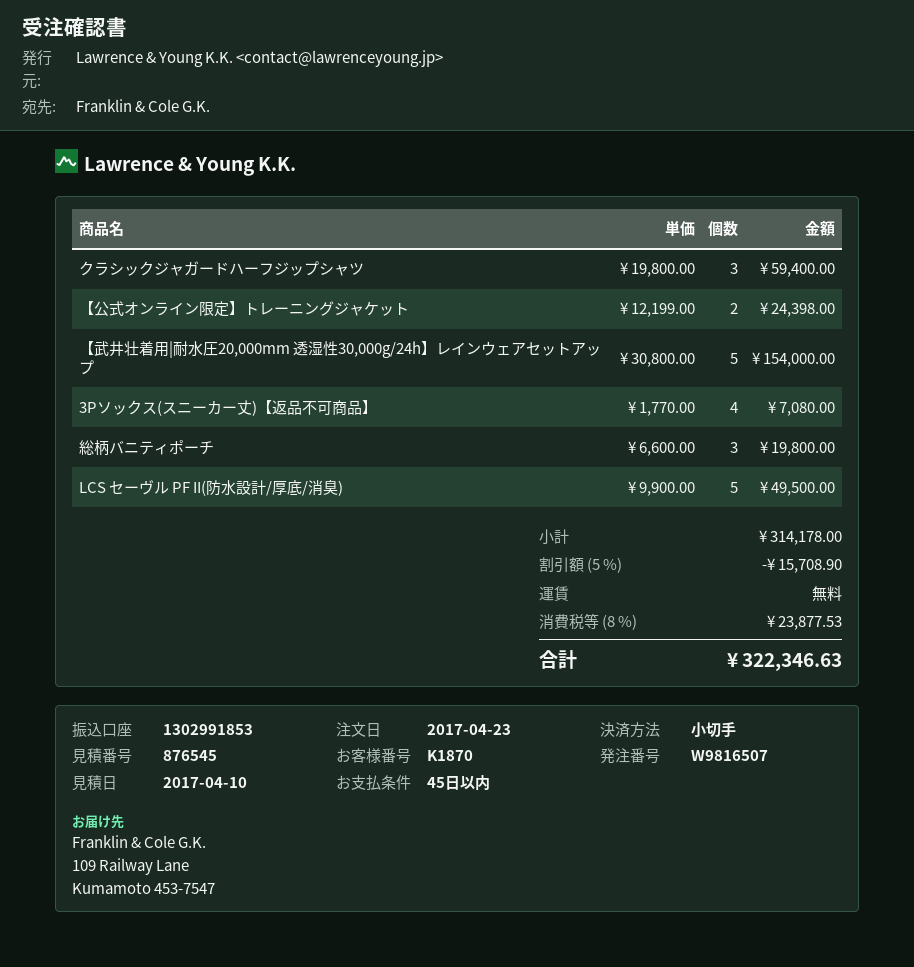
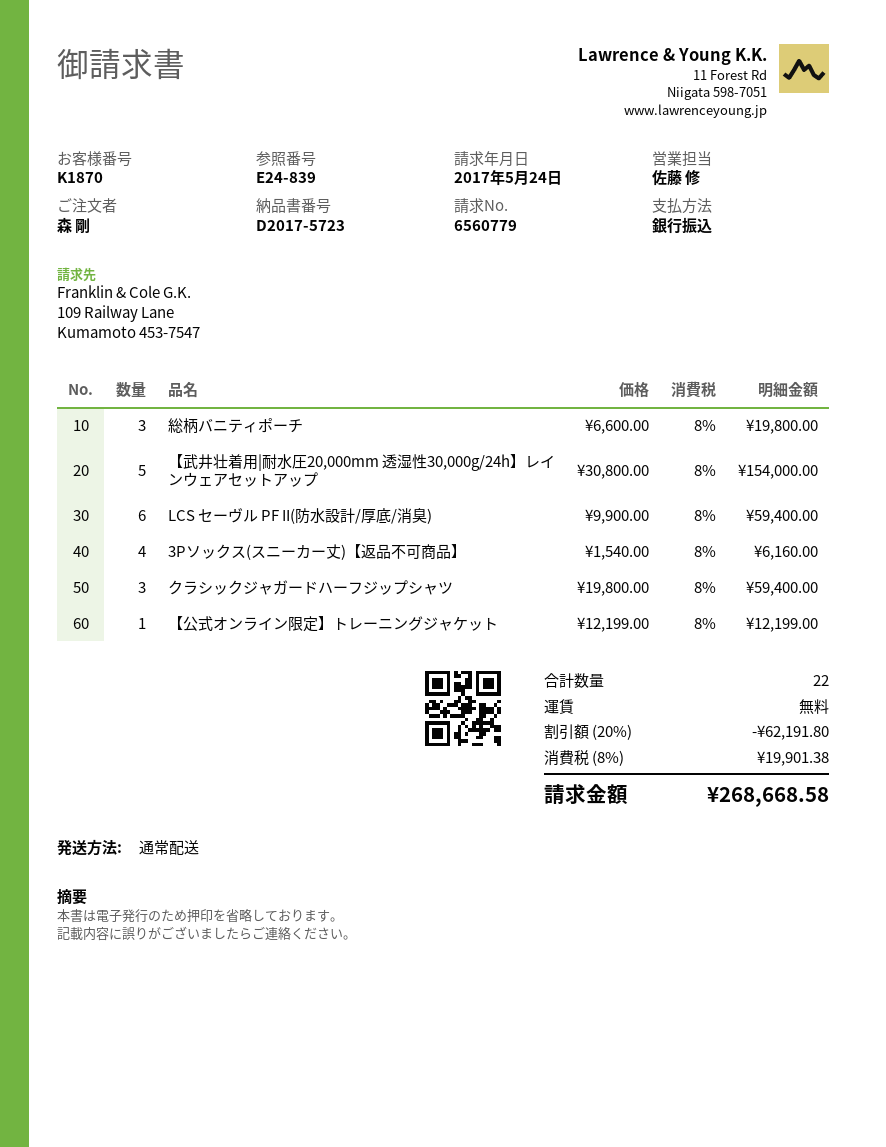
payment method: cheque -> bank transfer
【公式オンライン限定】トレーニングジャケット: 2 x 12199.00 = 24398.00 -> 1 x 12199.00 = 12199.00
3Pソックス(スニーカー丈)【返品不可商品】: 4 x 1770.00 = 7080.00 -> 4 x 1540.00 = 6160.00
LCS セーヴル PF II(防水設計/厚底/消臭): 5 x 9900.00 = 49500.00 -> 6 x 9900.00 = 59400.00
discount: 5% = 15708.90 -> 20% = 62191.80
tax: 8% = 23877.53 -> 8% = 19901.38
total: 322346.63 -> 268668.58

